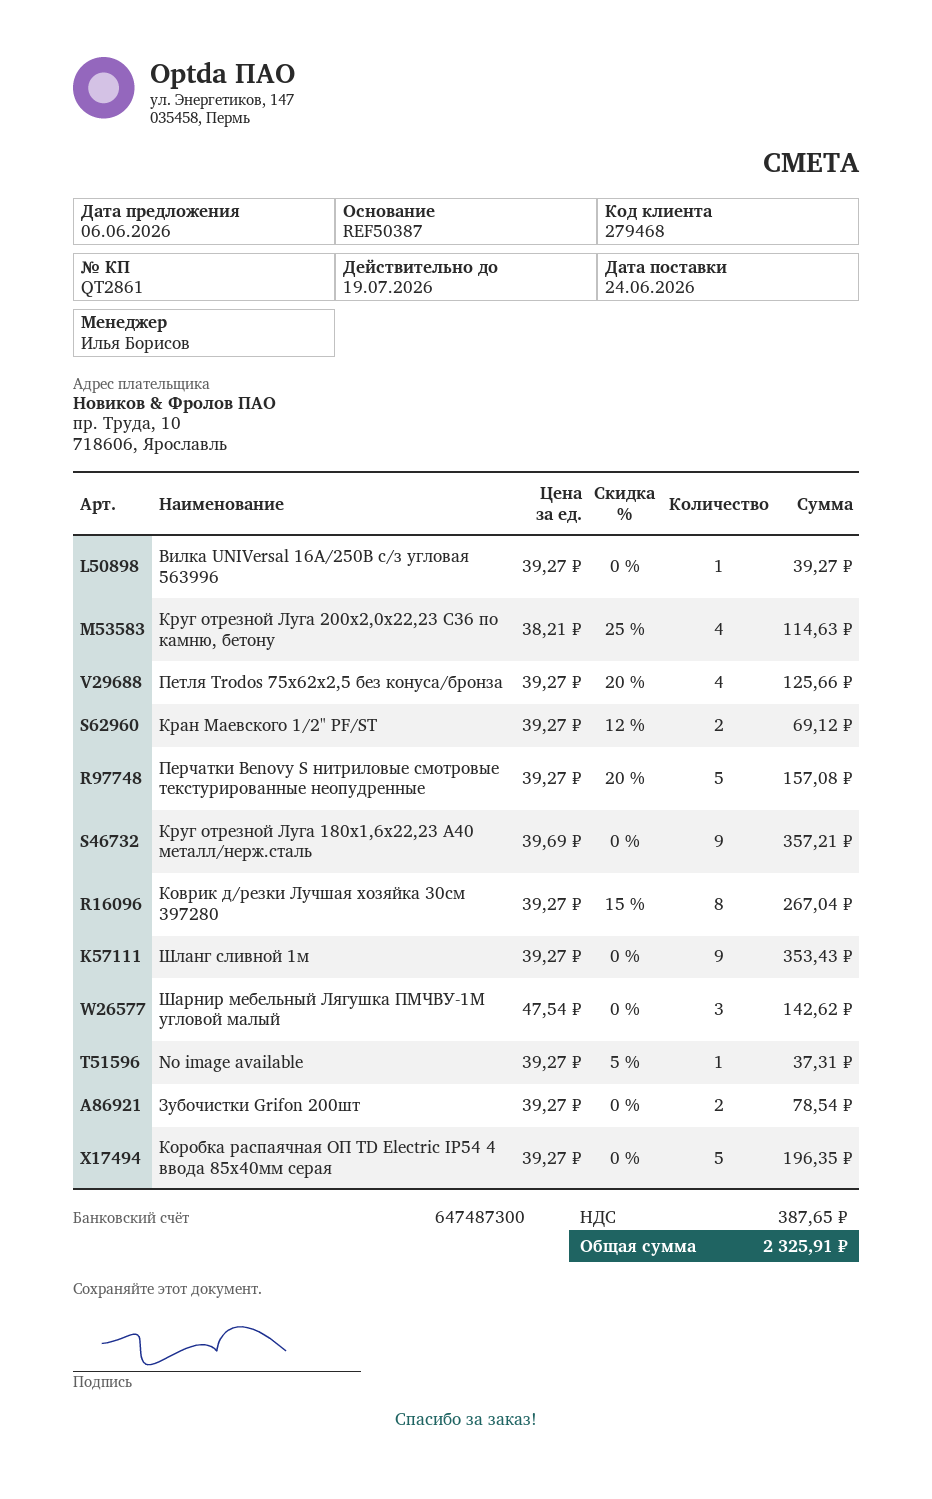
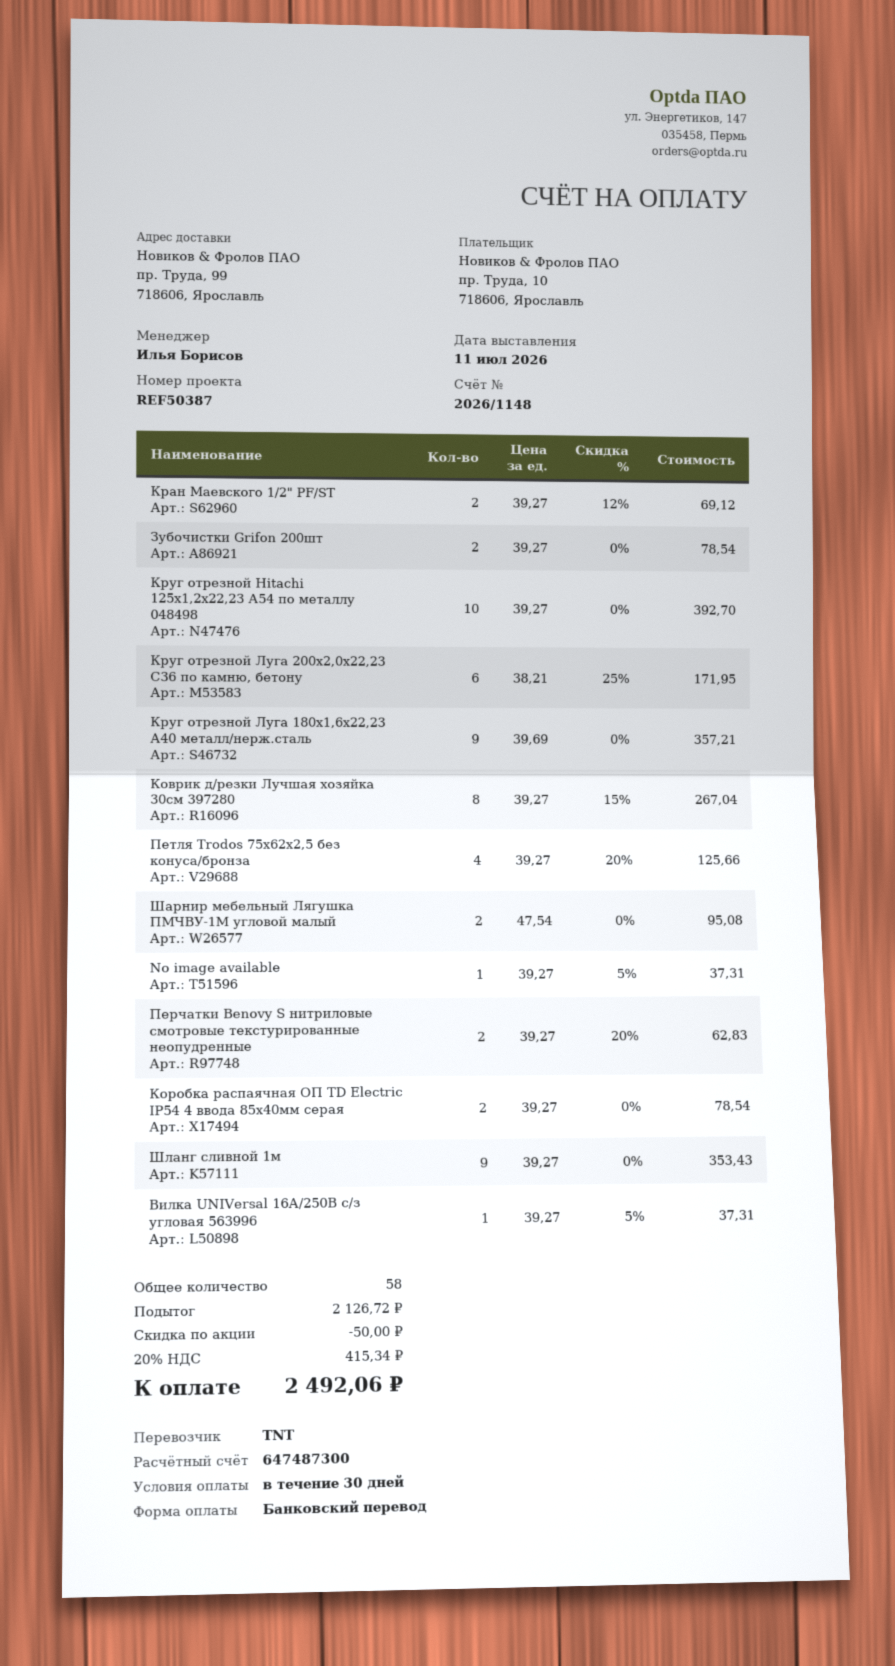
Вилка UNIVersal 16А/250В с/з угловая 563996: 1 x 39.27 = 39.27 -> 1 x 39.27 - 5% = 37.31
Круг отрезной Луга 200х2,0х22,23 С36 по камню, бетону: 4 x 38.21 - 25% = 114.63 -> 6 x 38.21 - 25% = 171.95
Перчатки Benovy S нитриловые смотровые текстурированные неопудренные: 5 x 39.27 - 20% = 157.08 -> 2 x 39.27 - 20% = 62.83
Шарнир мебельный Лягушка ПМЧВУ-1М угловой малый: 3 x 47.54 = 142.62 -> 2 x 47.54 = 95.08
Коробка распаячная ОП TD Electric IP54 4 ввода 85х40мм серая: 5 x 39.27 = 196.35 -> 2 x 39.27 = 78.54
Круг отрезной Hitachi 125х1,2х22,23 А54 по металлу 048498: none -> 10 x 39.27 = 392.70
discount: none -> 50.00
tax: 387.65 -> 415.34
total: 2325.91 -> 2492.06

